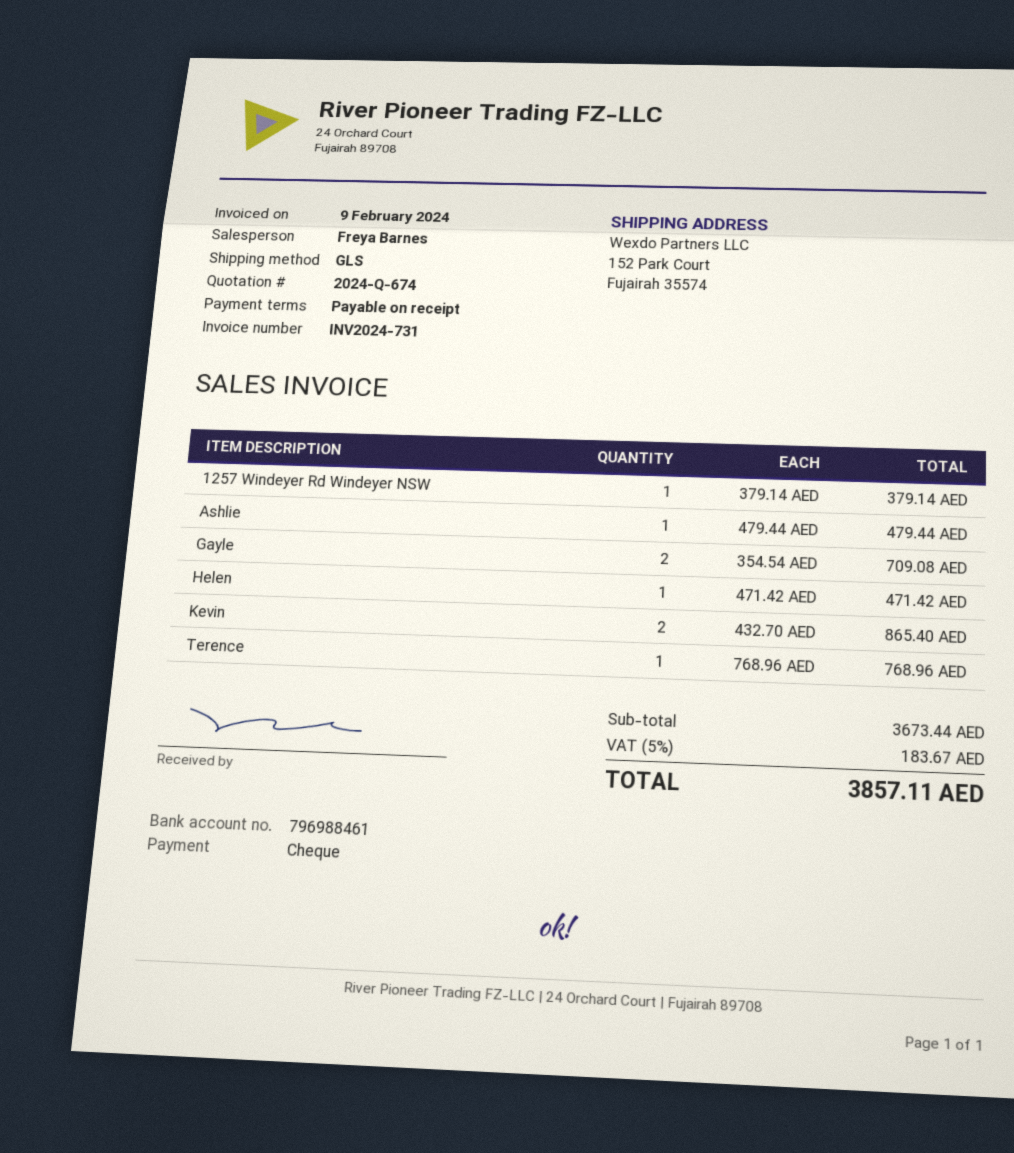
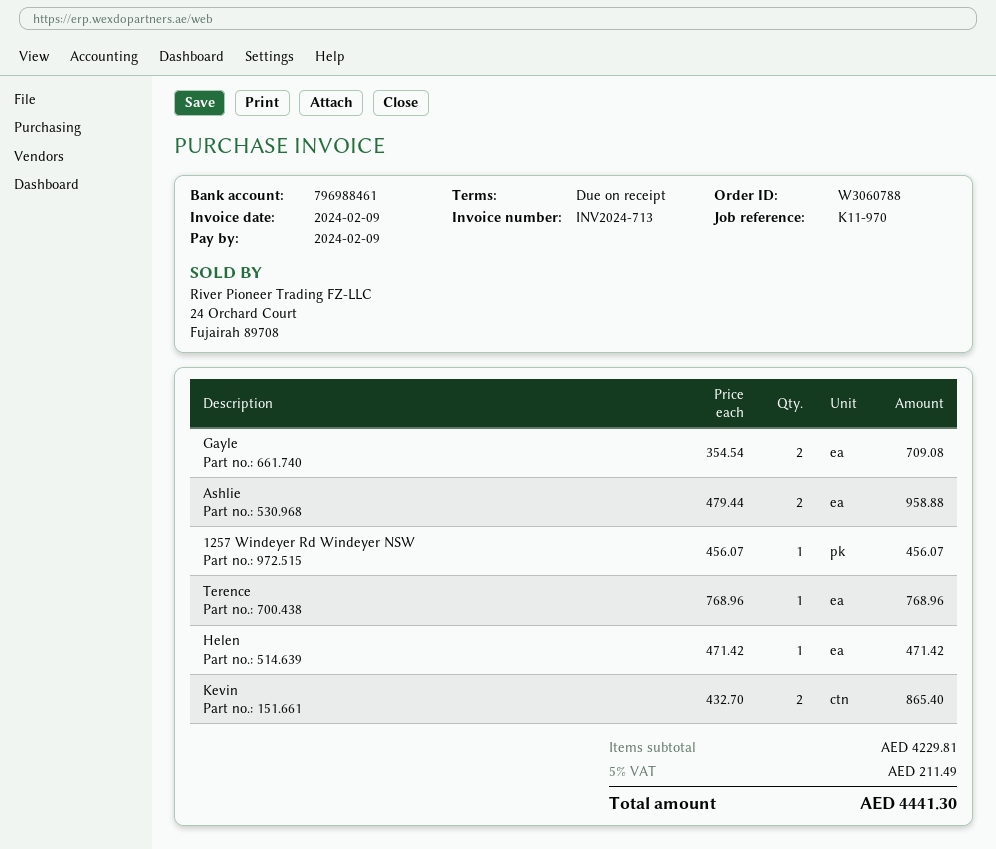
invoice number: INV2024-731 -> INV2024-713
1257 Windeyer Rd Windeyer NSW: 1 x 379.14 = 379.14 -> 1 x 456.07 = 456.07
Ashlie: 1 x 479.44 = 479.44 -> 2 x 479.44 = 958.88
subtotal: 3673.44 -> 4229.81
tax: 5% = 183.67 -> 5% = 211.49
total: 3857.11 -> 4441.30

